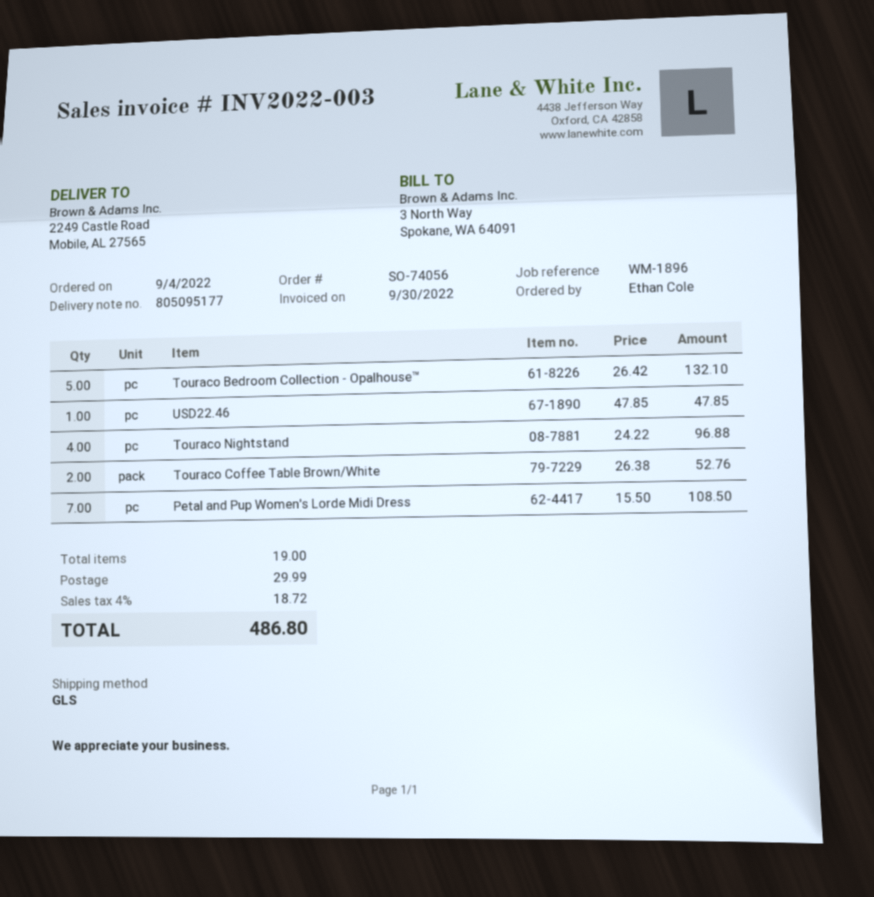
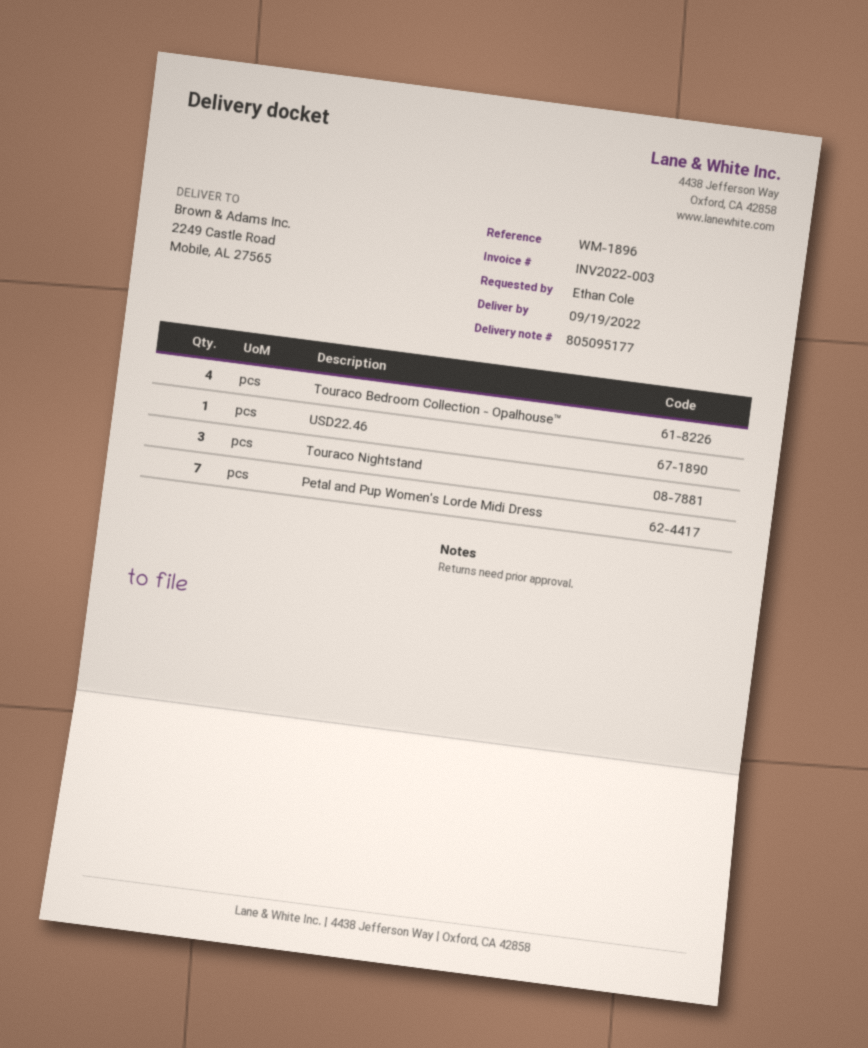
Touraco Bedroom Collection - Opalhouse™: 5 -> 4
Touraco Nightstand: 4 -> 3
Touraco Coffee Table Brown/White: 2 -> none

